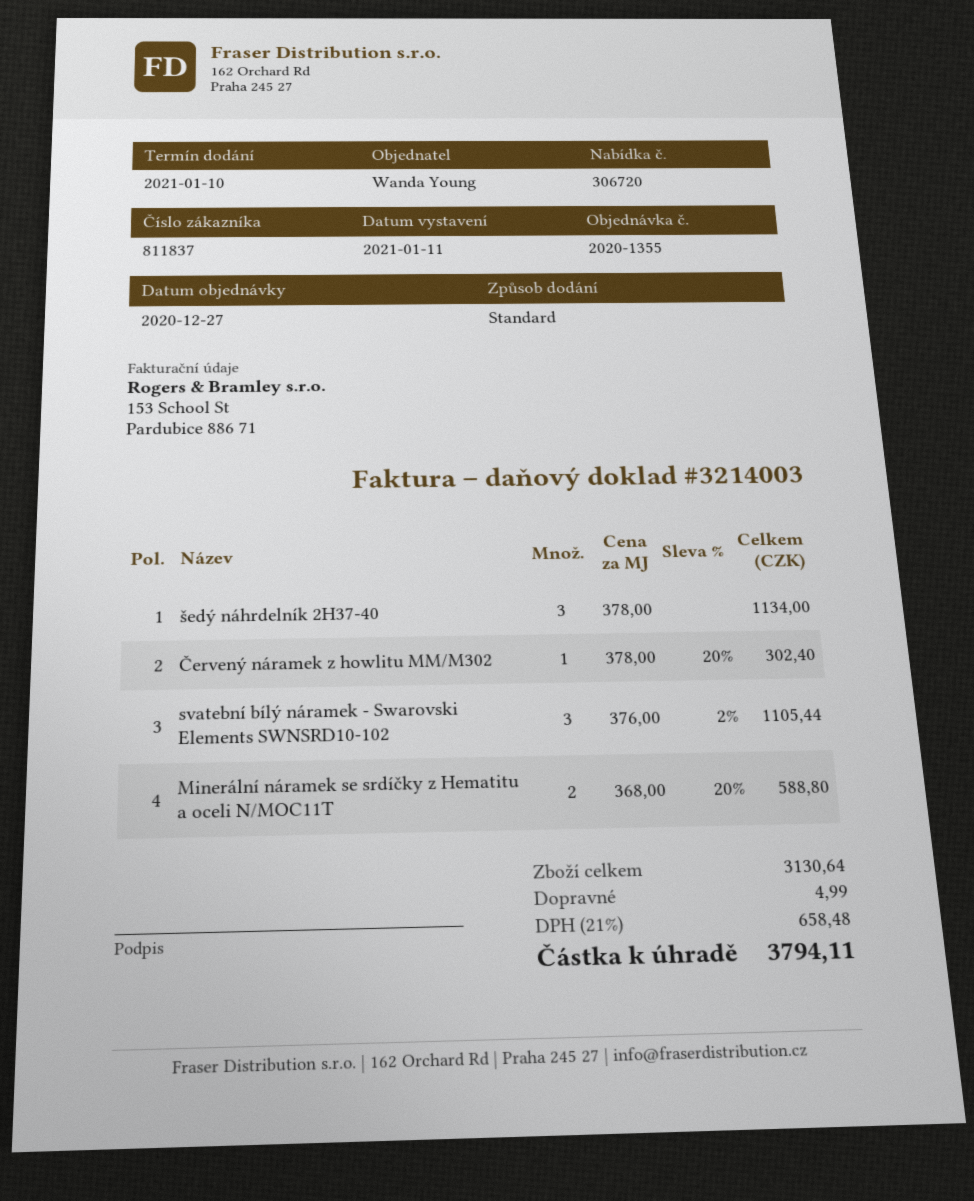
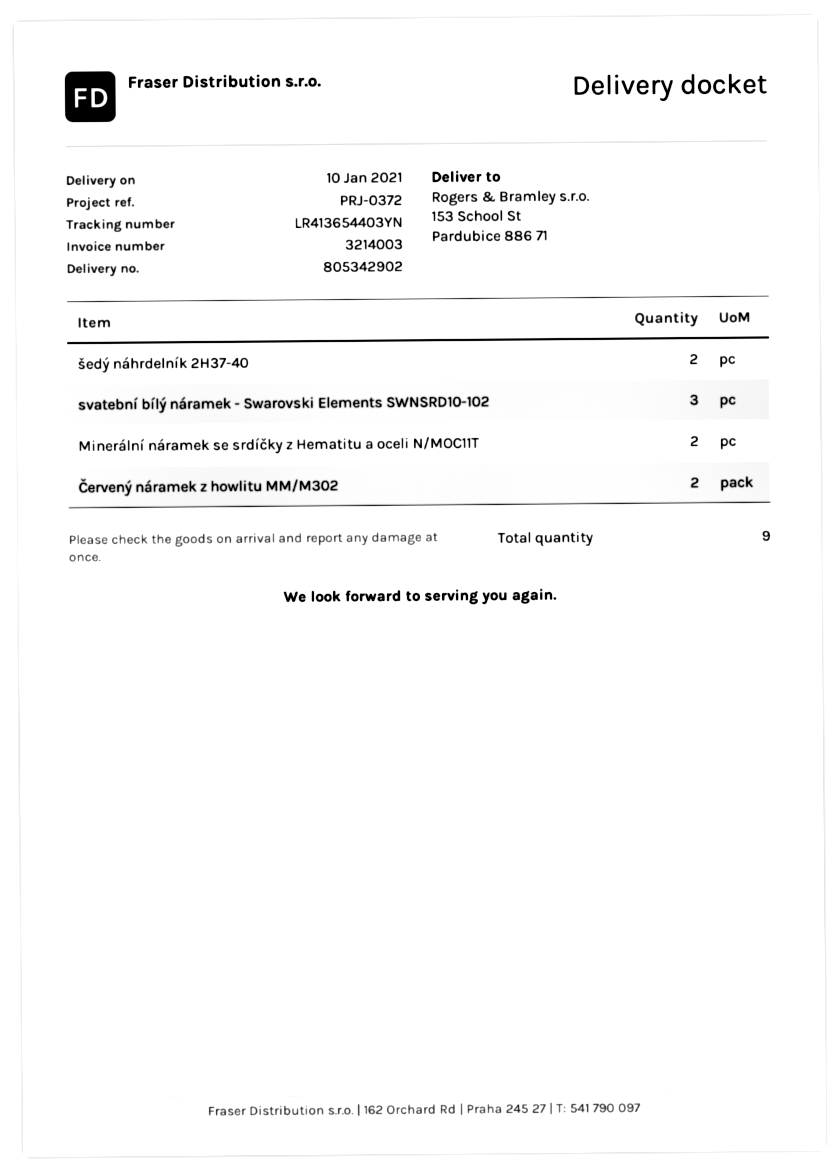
šedý náhrdelník 2H37-40: 3 -> 2
Červený náramek z howlitu MM/M302: 1 -> 2

